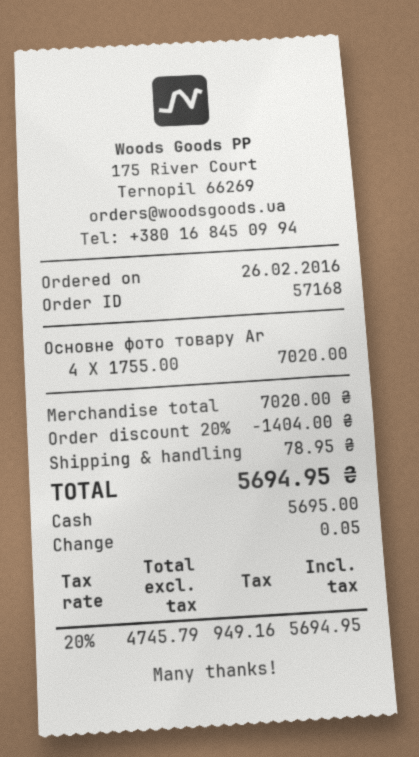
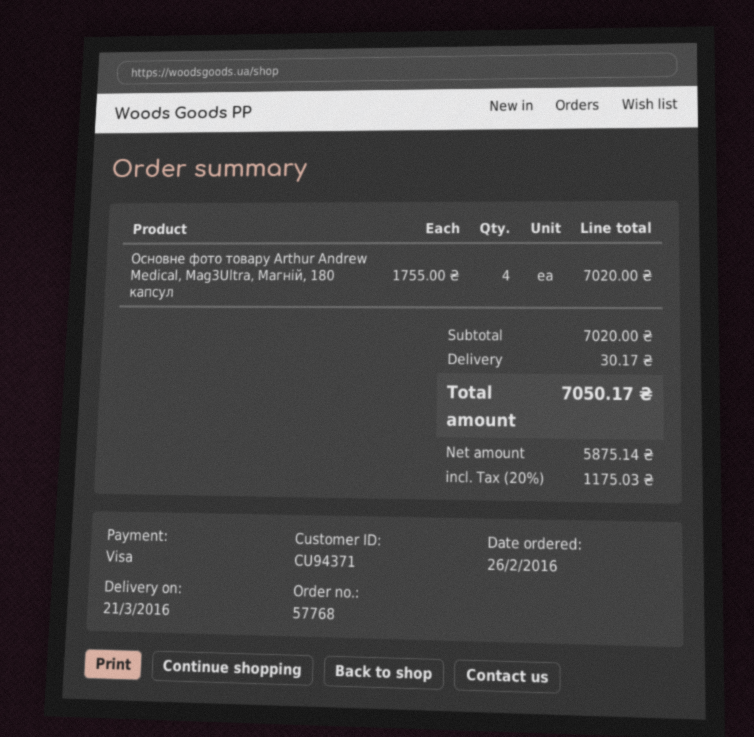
order number: 57168 -> 57768
payment method: cash -> Visa
discount: 20% = 1404.00 -> none
shipping: 78.95 -> 30.17
net: 4745.79 -> 5875.14
tax: 20% = 949.16 -> 20% = 1175.03
total: 5694.95 -> 7050.17

